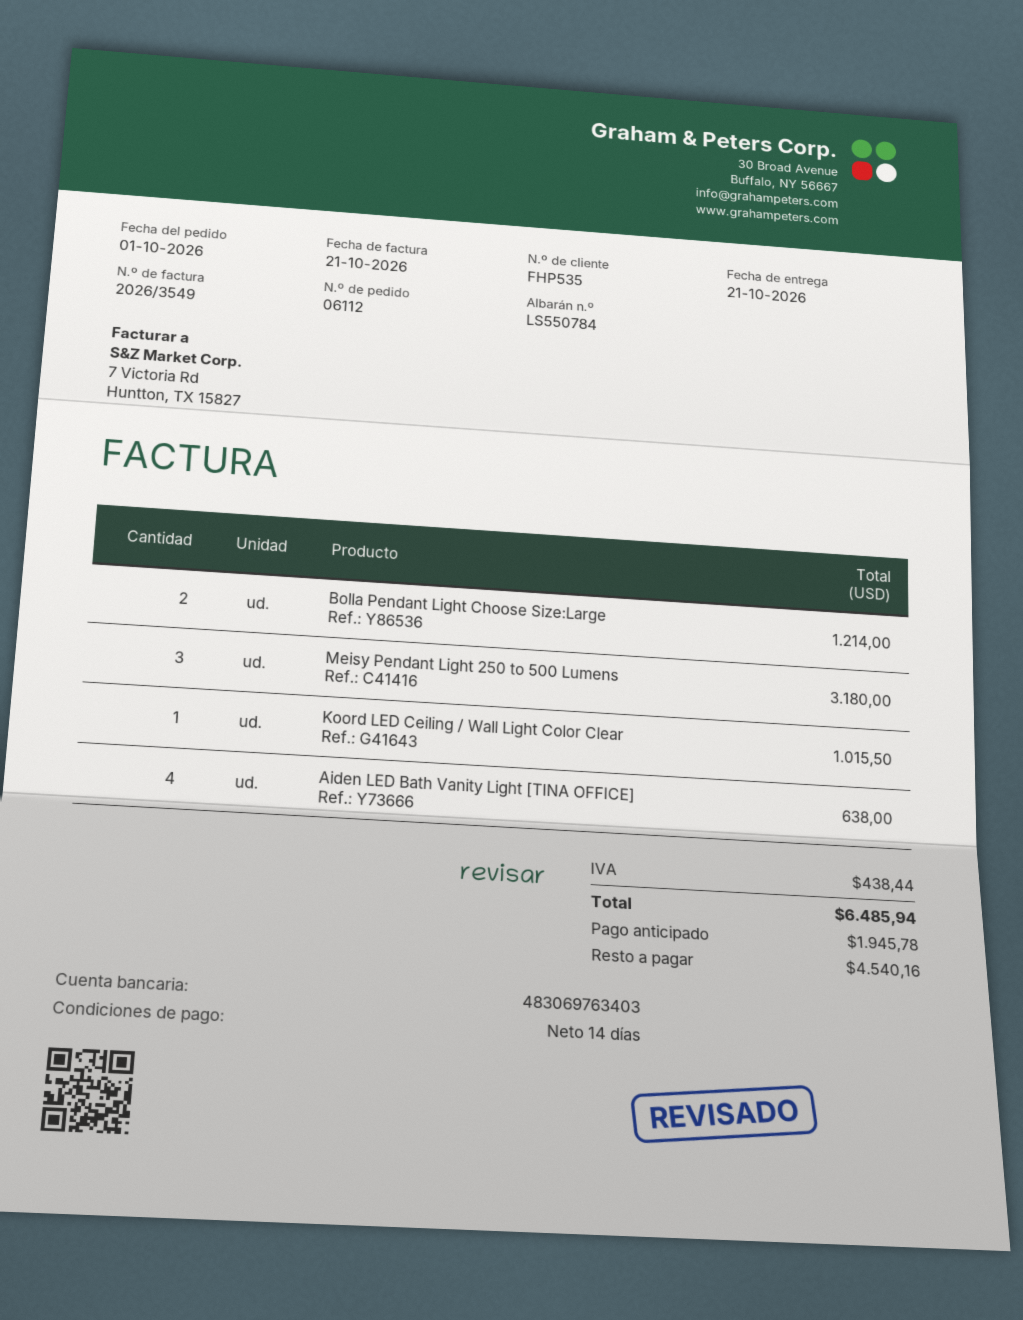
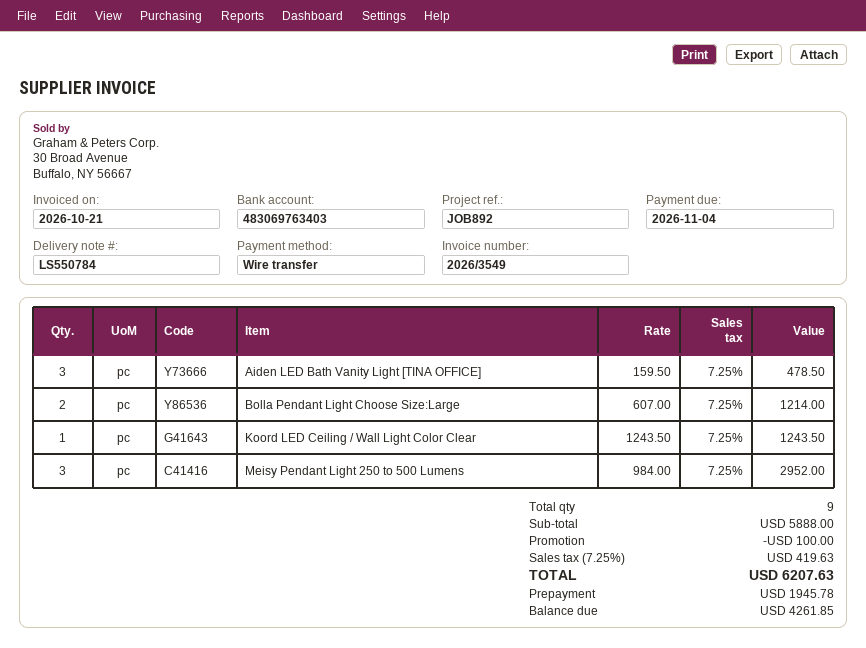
Meisy Pendant Light 250 to 500 Lumens: 3 for 3180.00 -> 3 for 2952.00
Koord LED Ceiling / Wall Light Color Clear: 1 for 1015.50 -> 1 for 1243.50
Aiden LED Bath Vanity Light [TINA OFFICE]: 4 for 638.00 -> 3 for 478.50
discount: none -> 100.00
tax: 438.44 -> 419.63
total: 6485.94 -> 6207.63
balance: 4540.16 -> 4261.85

